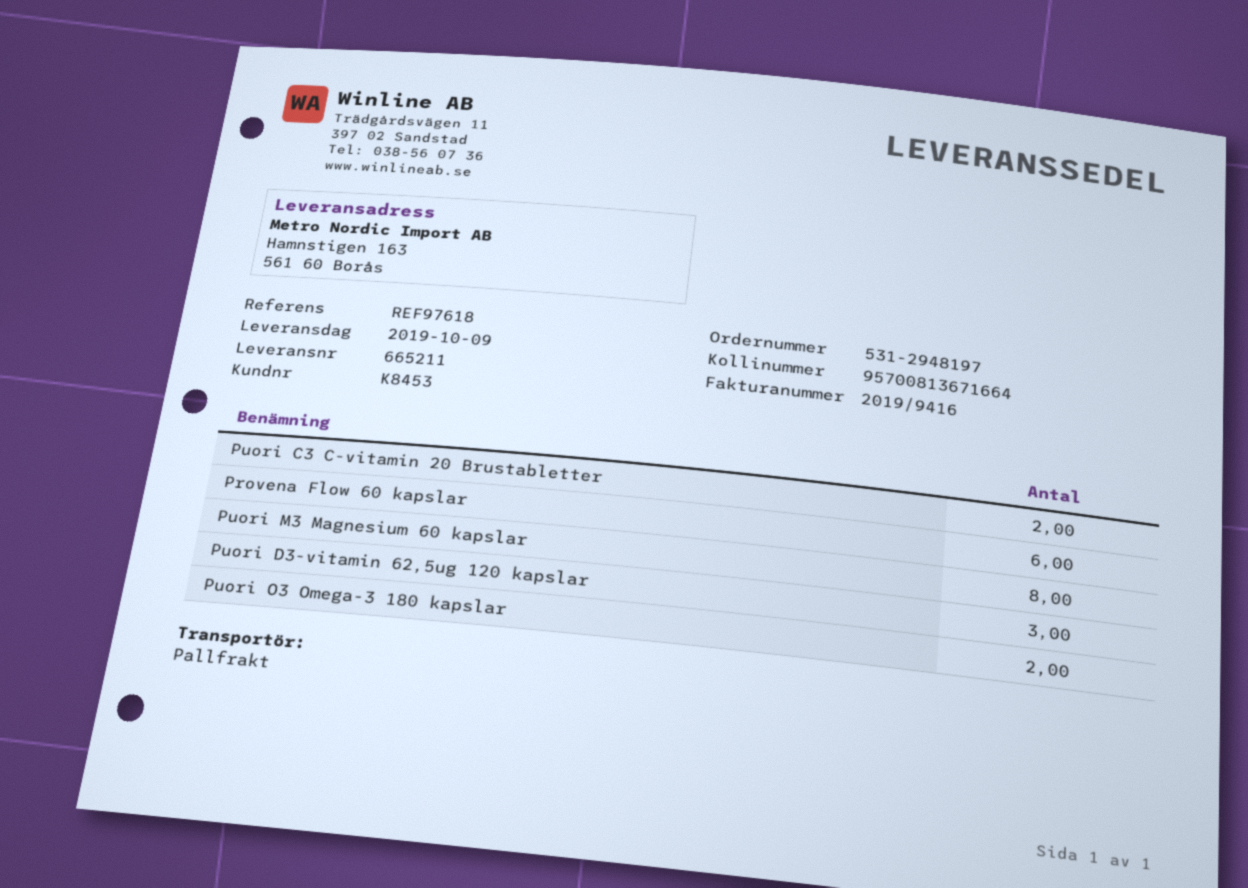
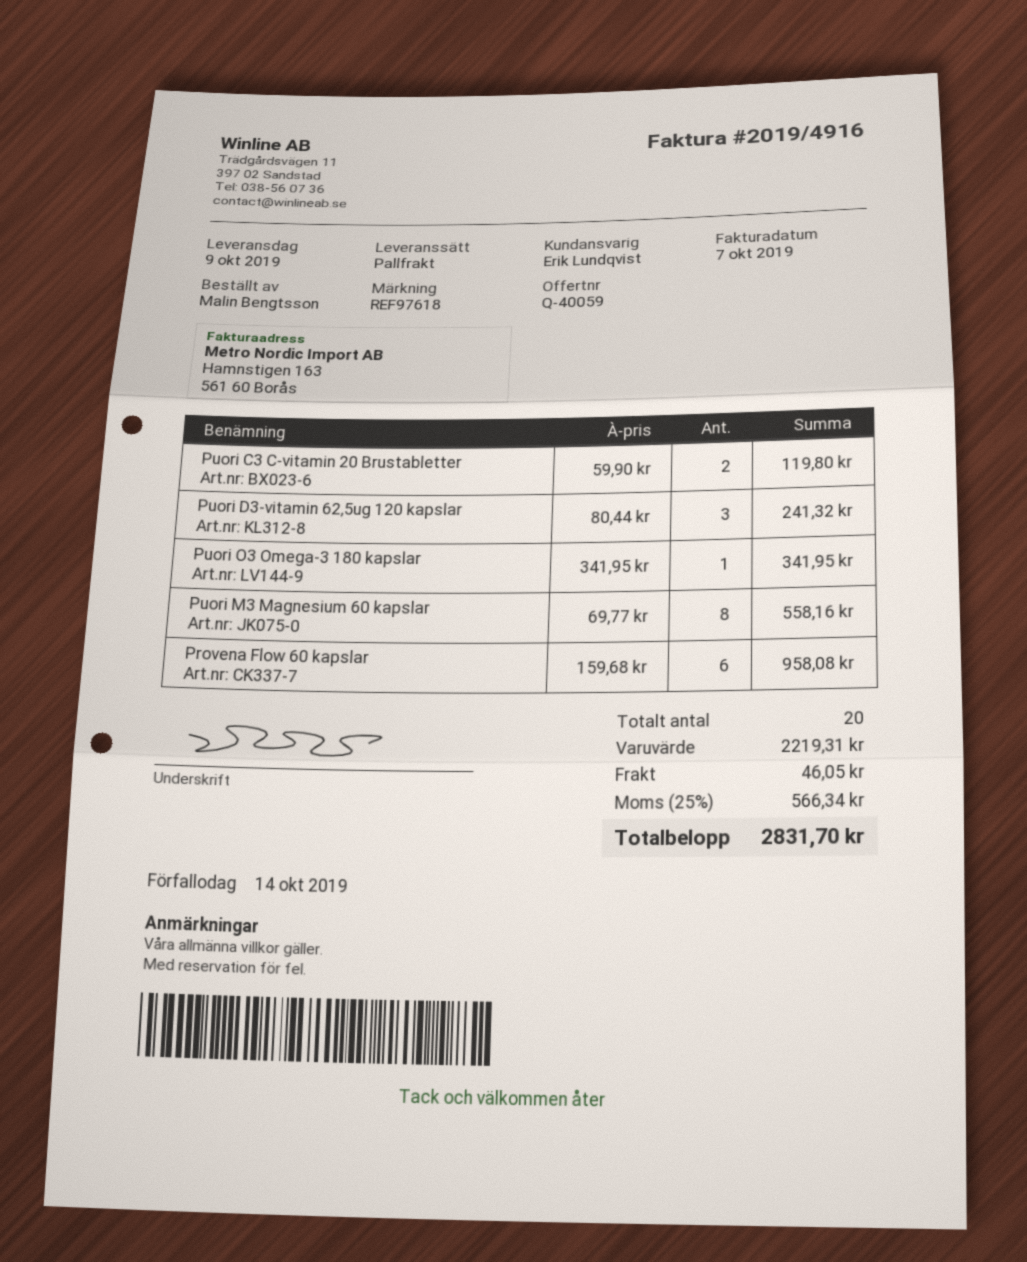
invoice number: 2019/9416 -> 2019/4916
Puori O3 Omega-3 180 kapslar: 2 -> 1

